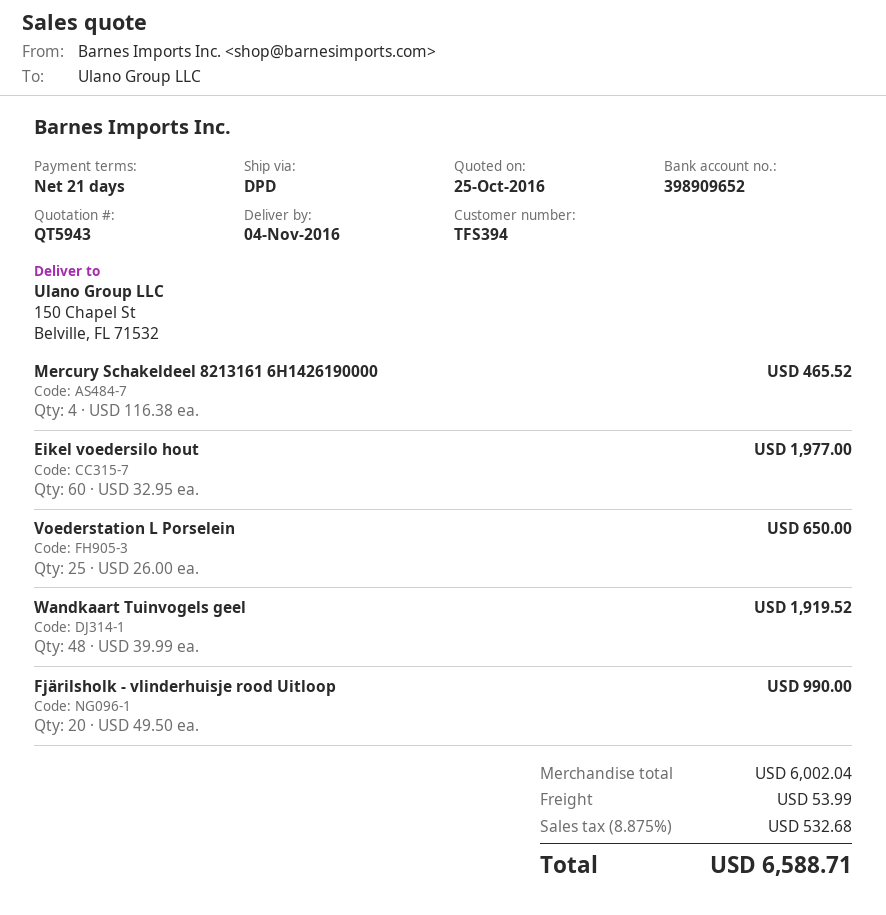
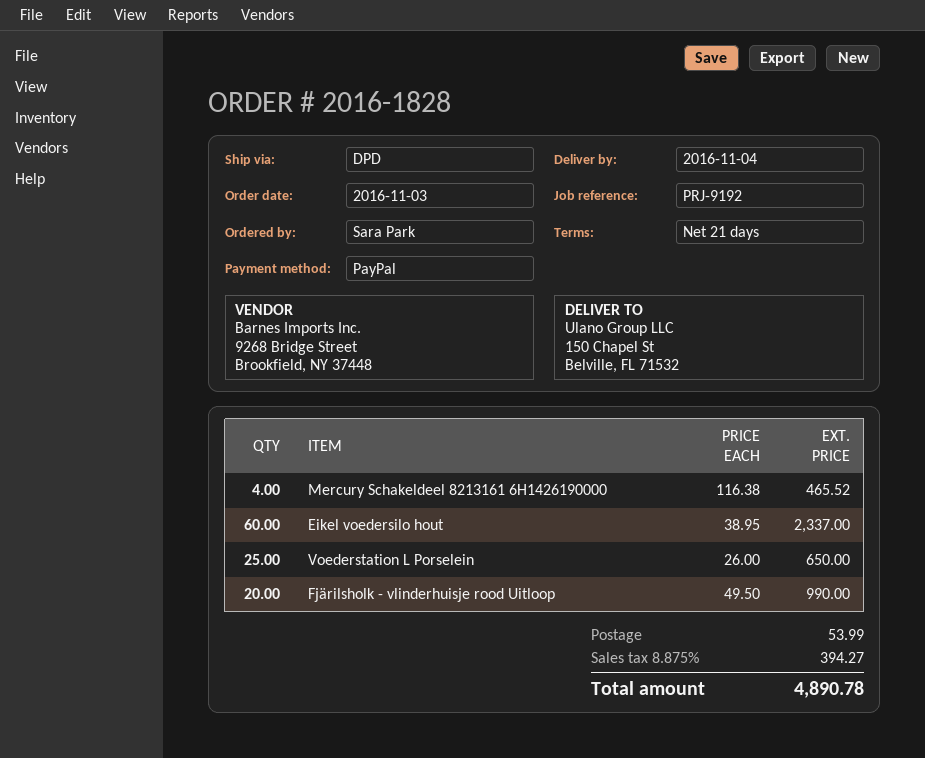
Eikel voedersilo hout: 60 x 32.95 = 1977.00 -> 60 x 38.95 = 2337.00
Wandkaart Tuinvogels geel: 48 x 39.99 = 1919.52 -> none
tax: 8.875% = 532.68 -> 8.875% = 394.27
total: 6588.71 -> 4890.78

